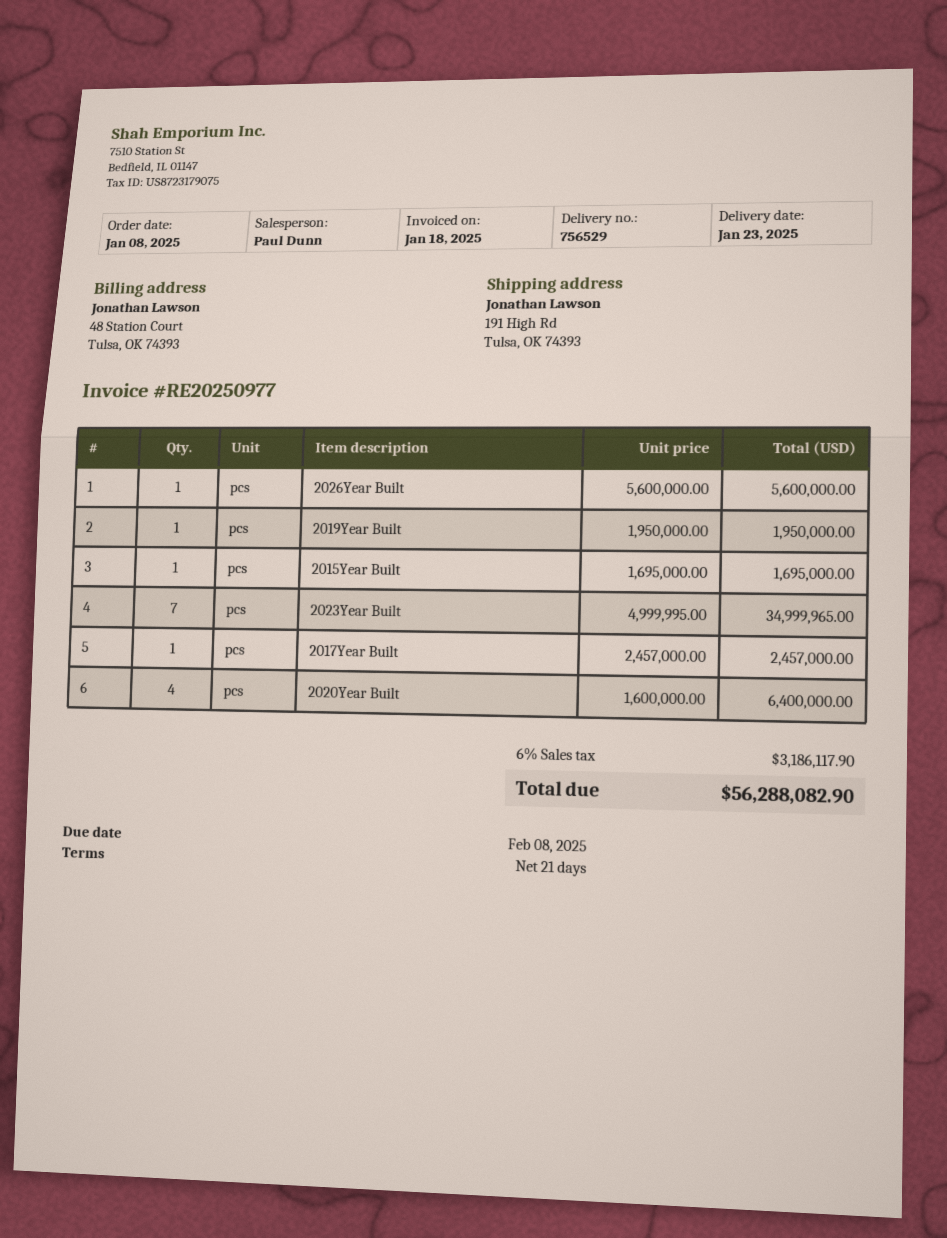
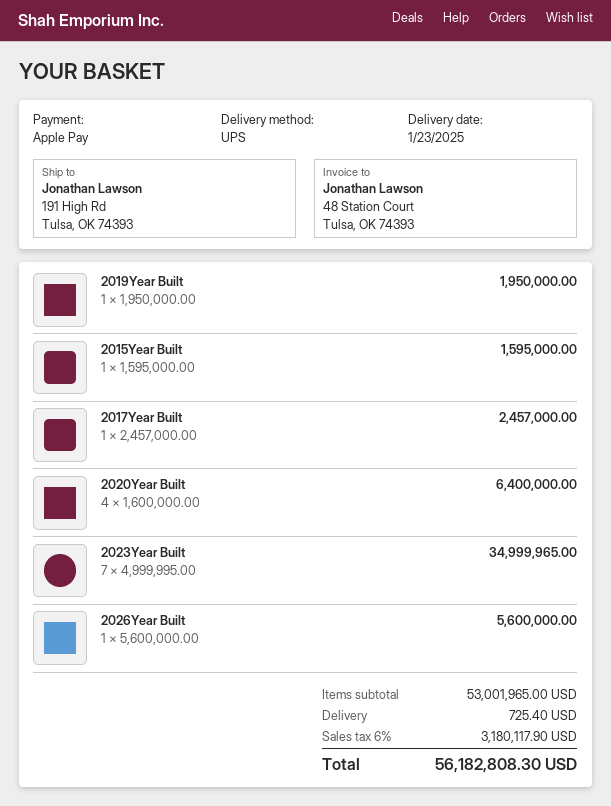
2015Year Built: 1 x 1695000.00 = 1695000.00 -> 1 x 1595000.00 = 1595000.00
shipping: none -> 725.40
tax: 6% = 3186117.90 -> 6% = 3180117.90
total: 56288082.90 -> 56182808.30

